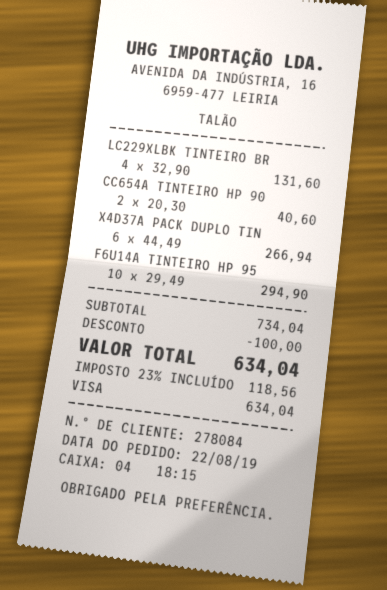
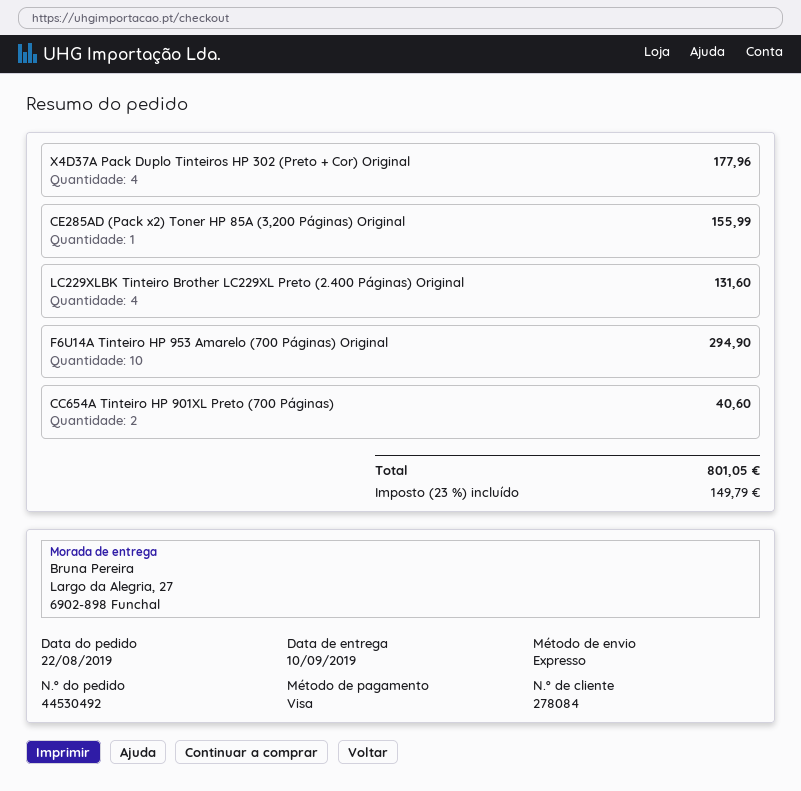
X4D37A PACK DUPLO TIN: 6 for 266.94 -> 4 for 177.96
CE285AD (Pack x2) Toner HP 85A (3,200 Páginas) Original: none -> 1 for 155.99
discount: 100.00 -> none
tax: 23% = 118.56 -> 23% = 149.79
total: 634.04 -> 801.05

